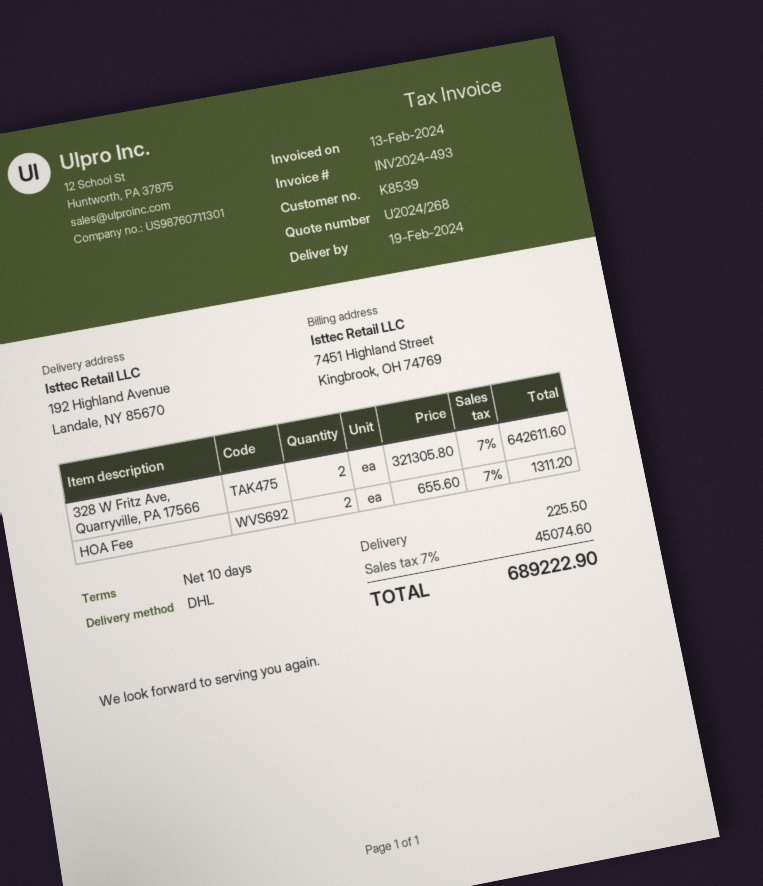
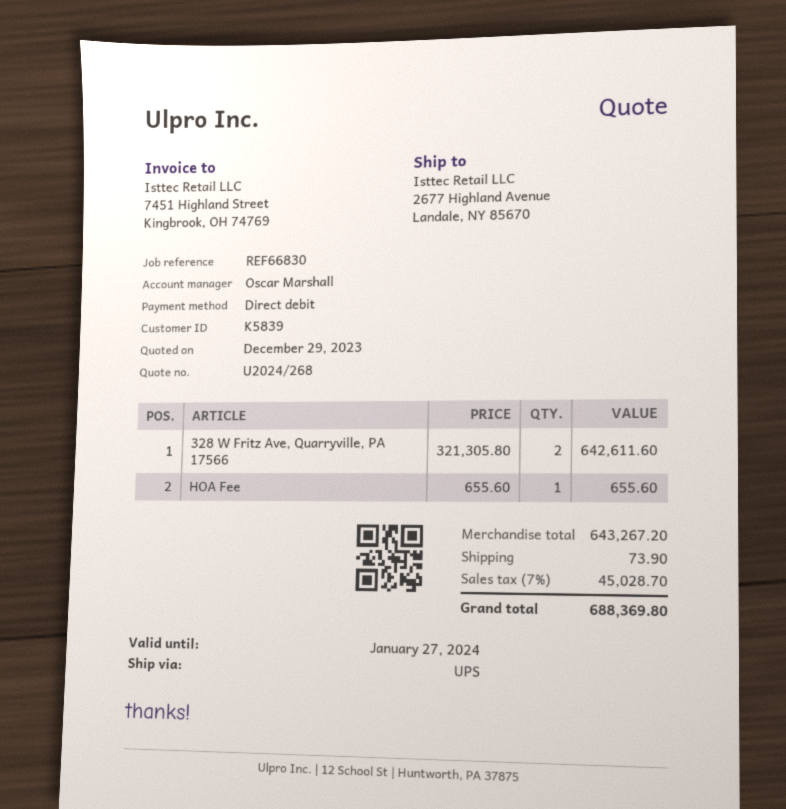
customer number: K8539 -> K5839
shipping method: DHL -> UPS
ship to: 192 Highland Avenue, Landale, NY 85670 -> 2677 Highland Avenue, Landale, NY 85670
HOA Fee: 2 x 655.60 = 1311.20 -> 1 x 655.60 = 655.60
shipping: 225.50 -> 73.90
tax: 7% = 45074.60 -> 7% = 45028.70
total: 689222.90 -> 688369.80

